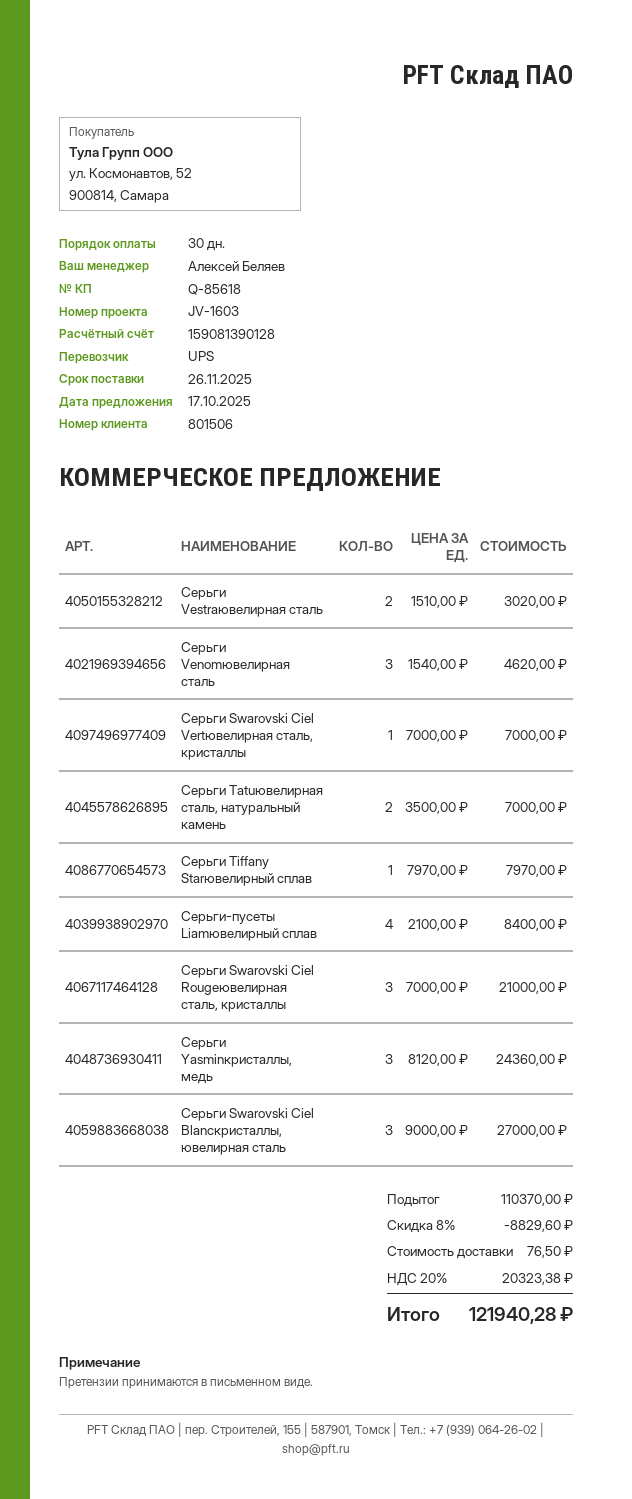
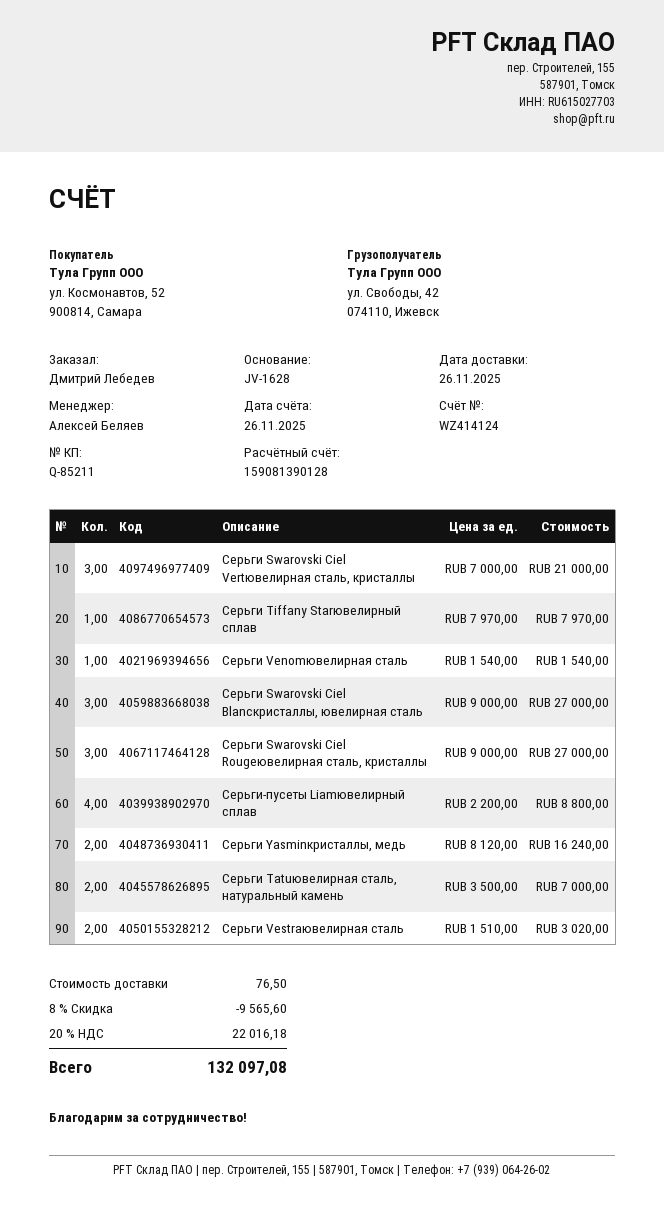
quote number: Q-85618 -> Q-85211
reference: JV-1603 -> JV-1628
Серьги Venomювелирная сталь: 3 x 1540.00 = 4620.00 -> 1 x 1540.00 = 1540.00
Серьги Swarovski Сiel Vertювелирная сталь, кристаллы: 1 x 7000.00 = 7000.00 -> 3 x 7000.00 = 21000.00
Серьги-пусеты Liamювелирный сплав: 4 x 2100.00 = 8400.00 -> 4 x 2200.00 = 8800.00
Серьги Swarovski Сiel Rougeювелирная сталь, кристаллы: 3 x 7000.00 = 21000.00 -> 3 x 9000.00 = 27000.00
Серьги Yasminкристаллы, медь: 3 x 8120.00 = 24360.00 -> 2 x 8120.00 = 16240.00
discount: 8% = 8829.60 -> 8% = 9565.60
tax: 20% = 20323.38 -> 20% = 22016.18
total: 121940.28 -> 132097.08

